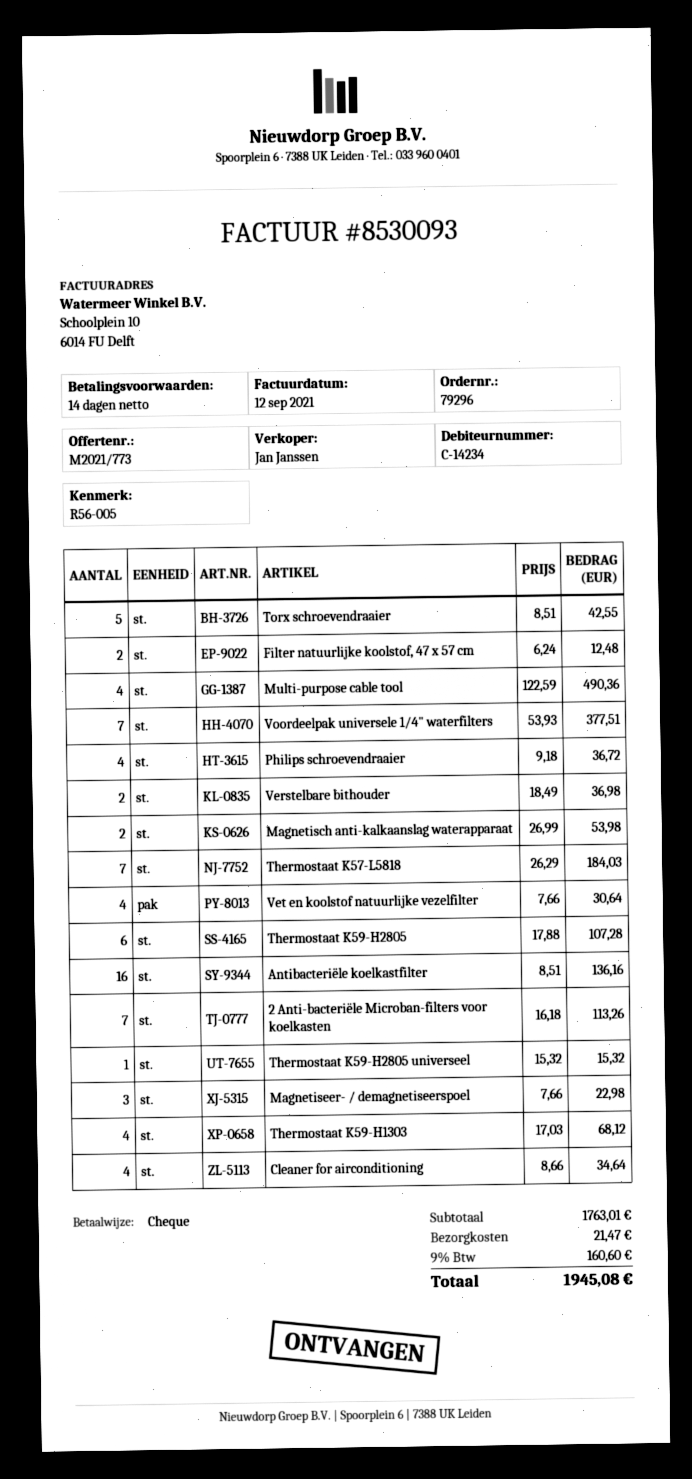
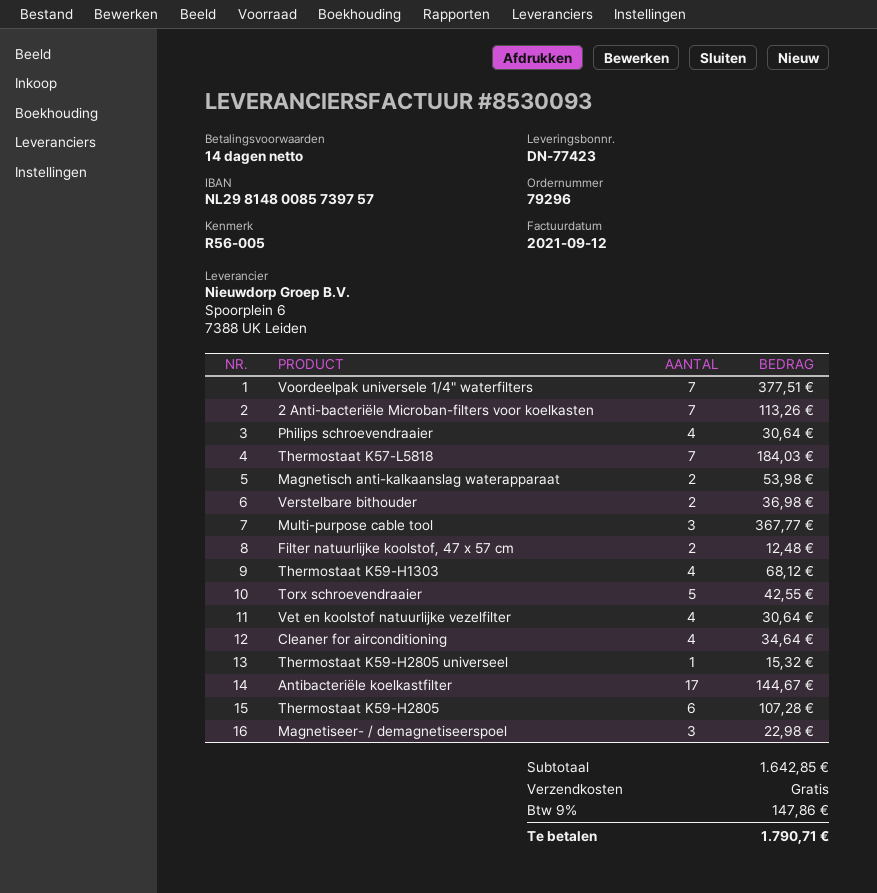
Multi-purpose cable tool: 4 for 490.36 -> 3 for 367.77
Philips schroevendraaier: 4 for 36.72 -> 4 for 30.64
Antibacteriële koelkastfilter: 16 for 136.16 -> 17 for 144.67
subtotal: 1763.01 -> 1642.85
shipping: 21.47 -> 0.00
tax: 9% = 160.60 -> 9% = 147.86
total: 1945.08 -> 1790.71

